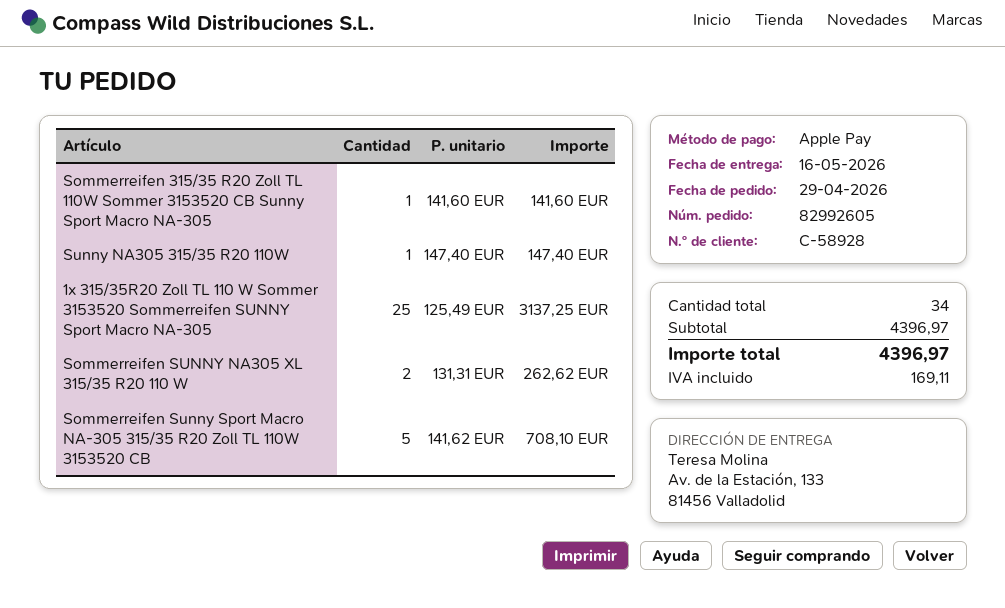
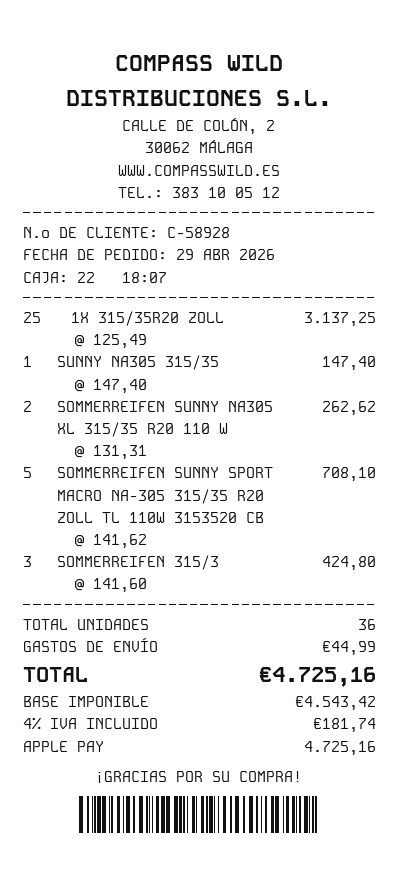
Sommerreifen 315/35 R20 Zoll TL 110W Sommer 3153520 CB Sunny Sport Macro NA-305: 1 x 141.60 = 141.60 -> 3 x 141.60 = 424.80
total quantity: 34 -> 36
shipping: none -> 44.99
tax: 169.11 -> 181.74
total: 4396.97 -> 4725.16

